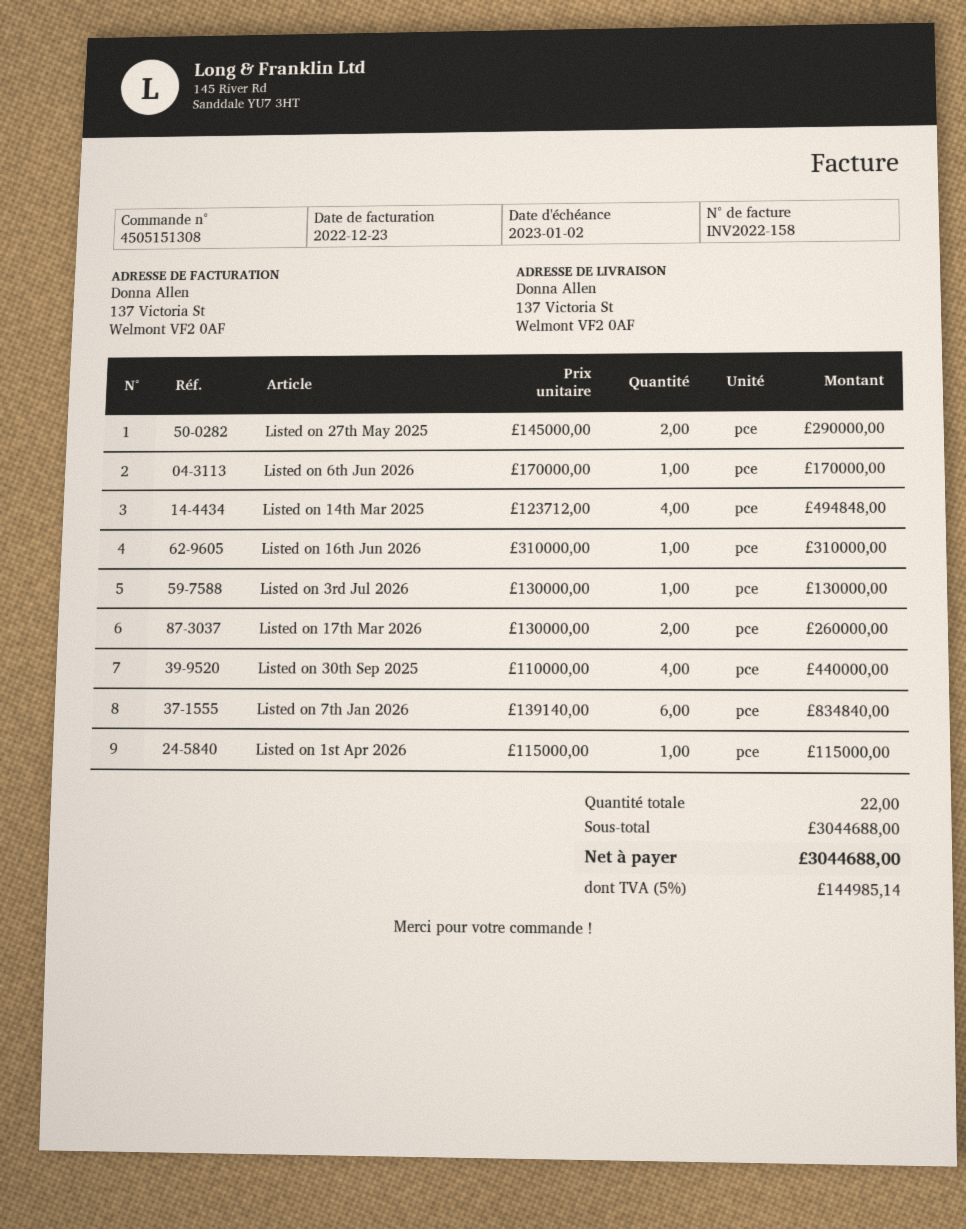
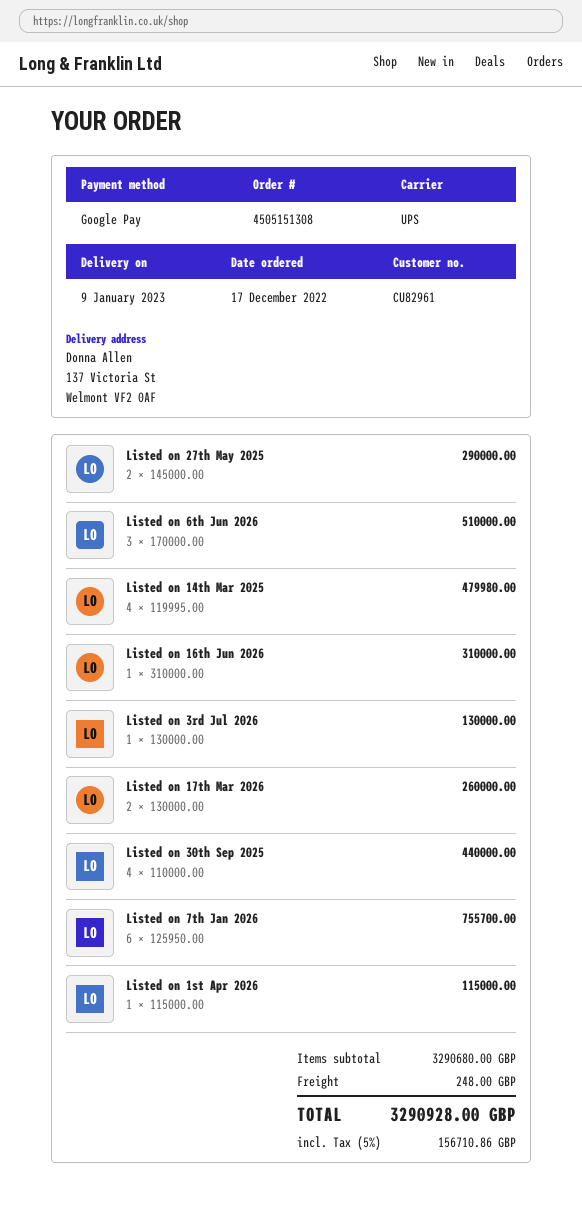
Listed on 6th Jun 2026: 1 x 170000.00 = 170000.00 -> 3 x 170000.00 = 510000.00
Listed on 14th Mar 2025: 4 x 123712.00 = 494848.00 -> 4 x 119995.00 = 479980.00
Listed on 7th Jan 2026: 6 x 139140.00 = 834840.00 -> 6 x 125950.00 = 755700.00
subtotal: 3044688.00 -> 3290680.00
shipping: none -> 248.00
tax: 5% = 144985.14 -> 5% = 156710.86
total: 3044688.00 -> 3290928.00

